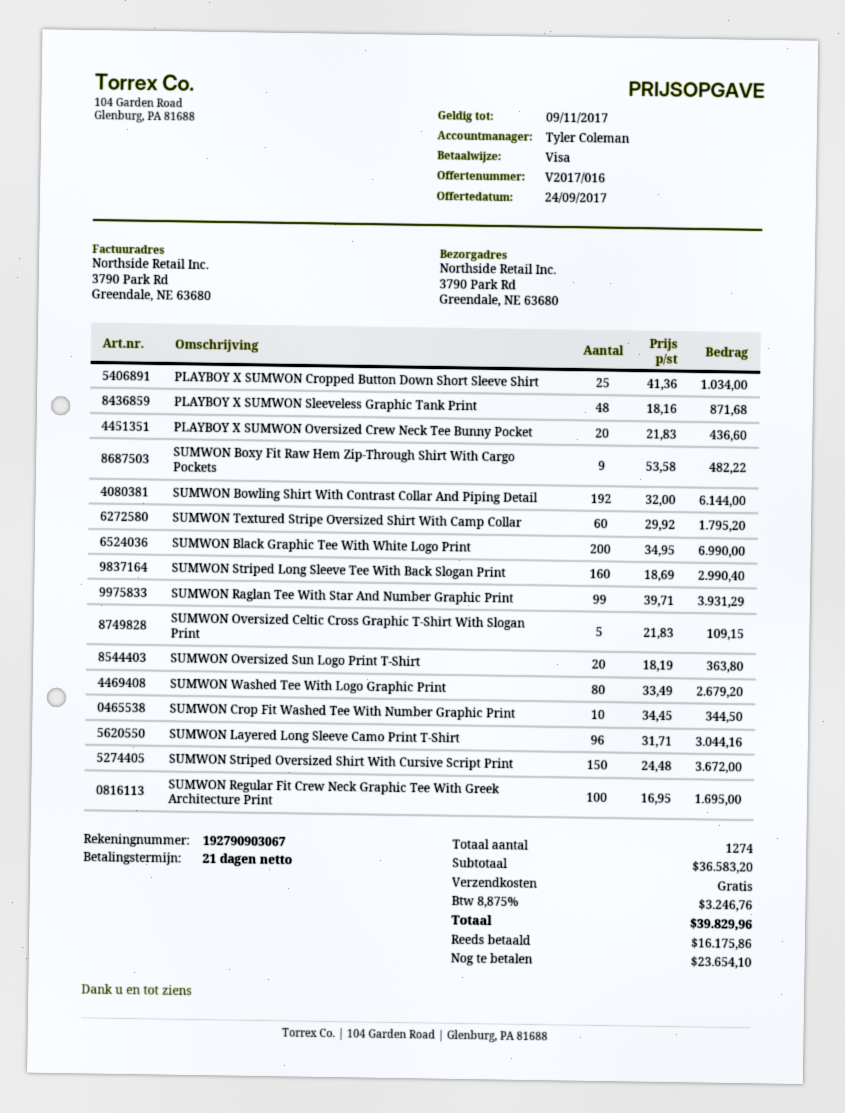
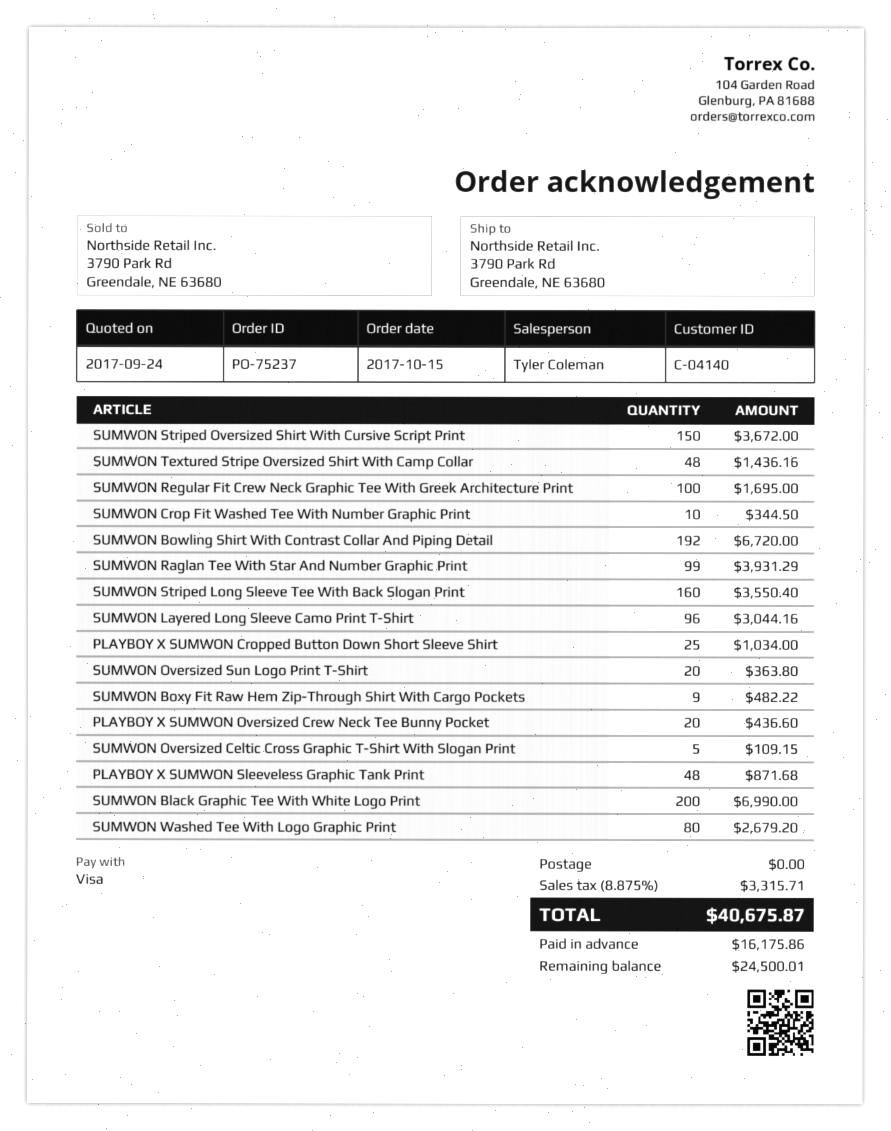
SUMWON Bowling Shirt With Contrast Collar And Piping Detail: 192 for 6144.00 -> 192 for 6720.00
SUMWON Textured Stripe Oversized Shirt With Camp Collar: 60 for 1795.20 -> 48 for 1436.16
SUMWON Striped Long Sleeve Tee With Back Slogan Print: 160 for 2990.40 -> 160 for 3550.40
tax: 8.875% = 3246.76 -> 8.875% = 3315.71
total: 39829.96 -> 40675.87
balance: 23654.10 -> 24500.01

